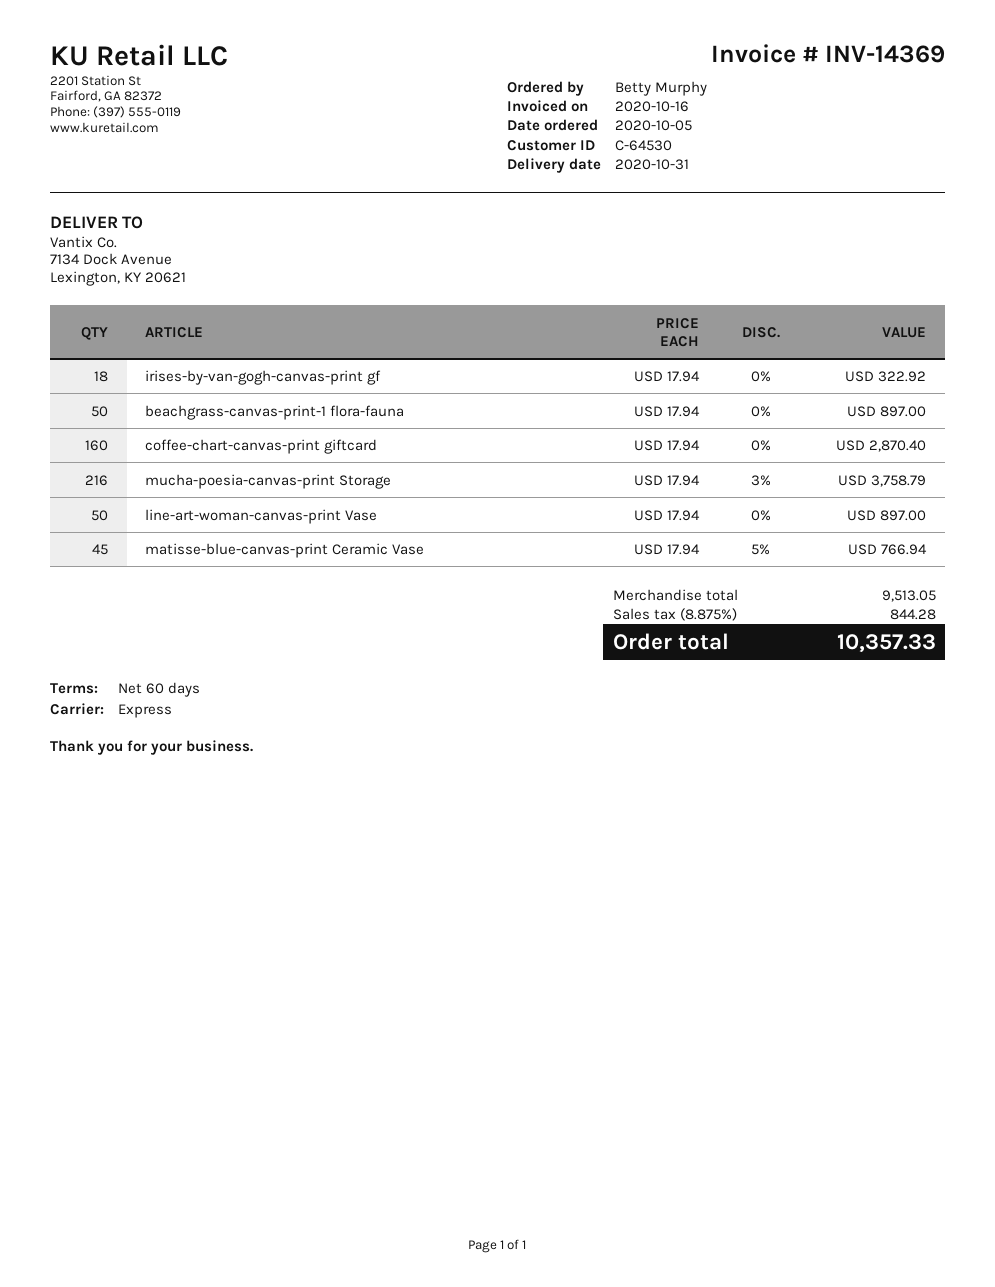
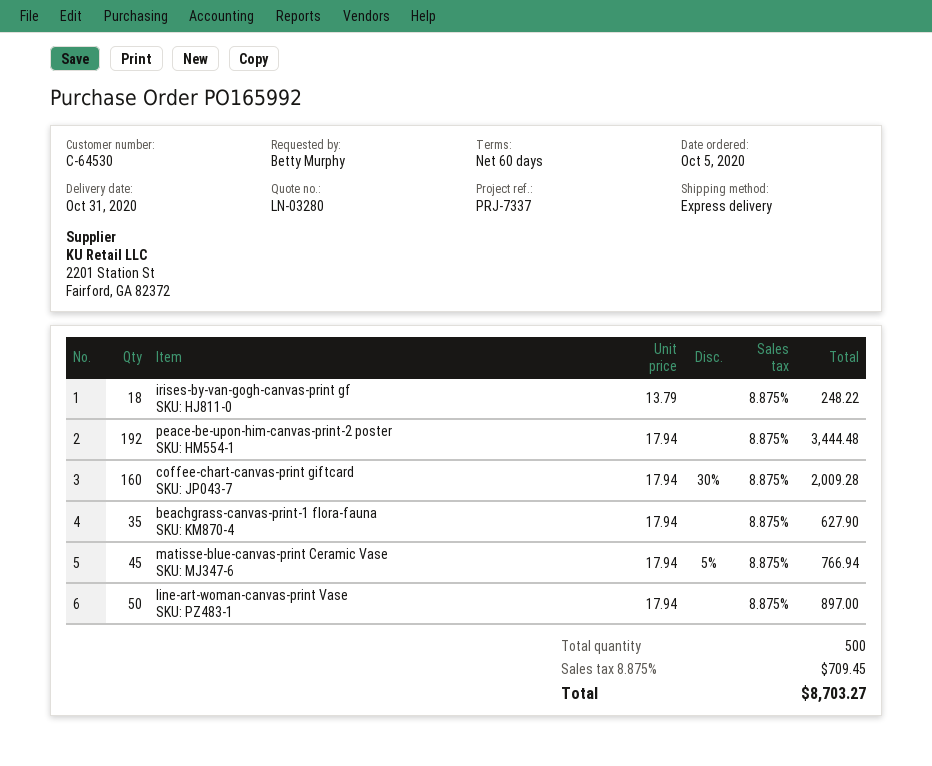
irises-by-van-gogh-canvas-print gf: 18 x 17.94 = 322.92 -> 18 x 13.79 = 248.22
beachgrass-canvas-print-1 flora-fauna: 50 x 17.94 = 897.00 -> 35 x 17.94 = 627.90
coffee-chart-canvas-print giftcard: 160 x 17.94 = 2870.40 -> 160 x 17.94 - 30% = 2009.28
mucha-poesia-canvas-print Storage: 216 x 17.94 - 3% = 3758.79 -> none
peace-be-upon-him-canvas-print-2 poster: none -> 192 x 17.94 = 3444.48
tax: 8.875% = 844.28 -> 8.875% = 709.45
total: 10357.33 -> 8703.27

